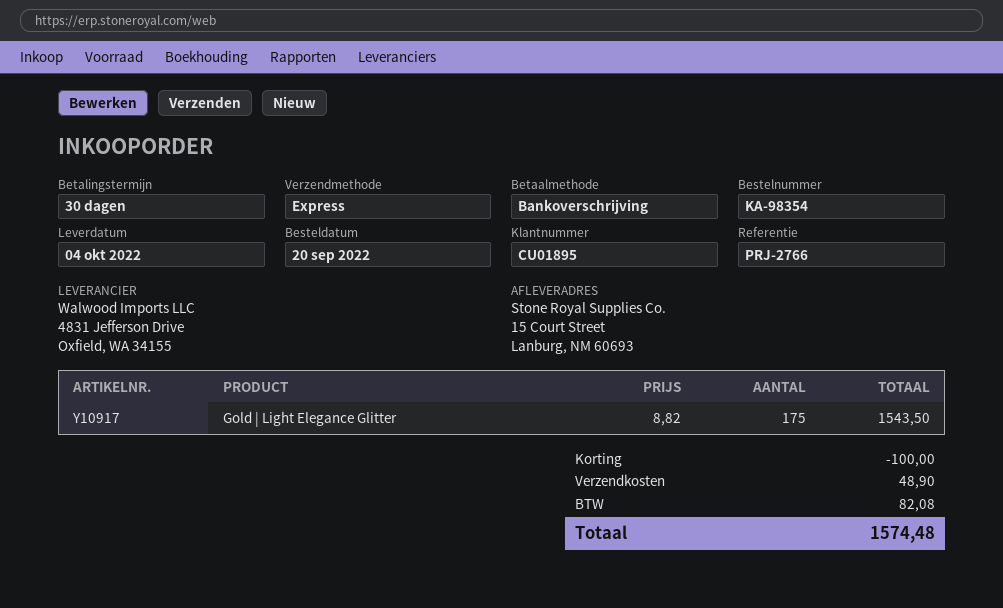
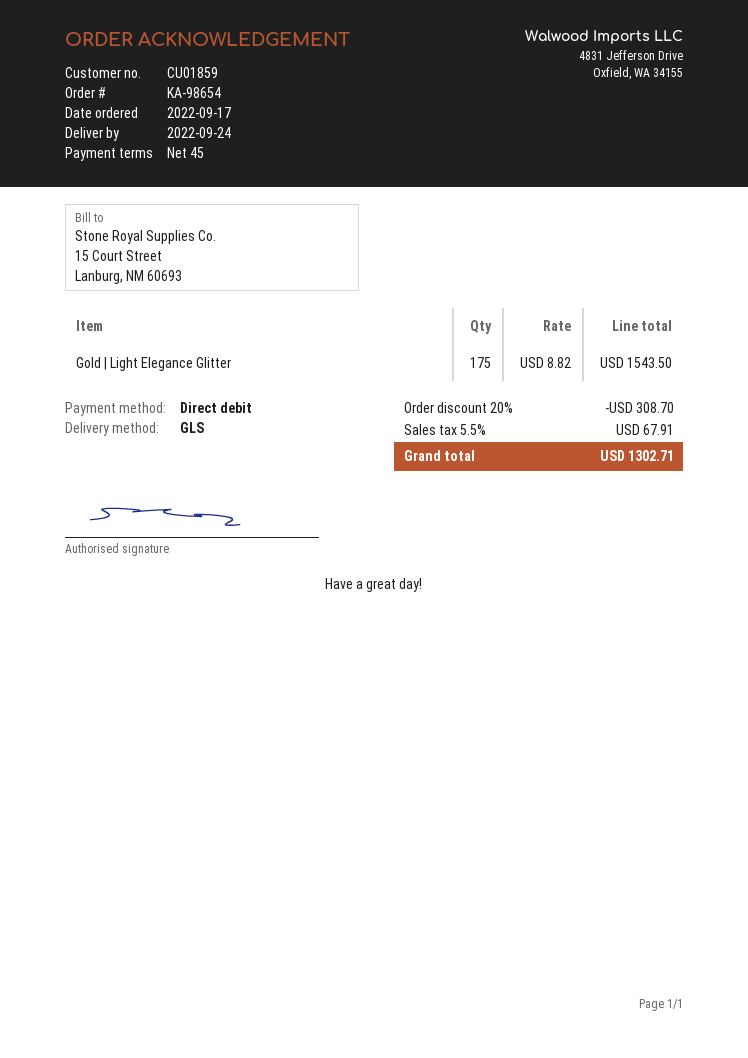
order number: KA-98354 -> KA-98654
order date: 2022-09-20 -> 2022-09-17
delivery date: 2022-10-04 -> 2022-09-24
payment terms: 30 days -> 45 days
customer number: CU01895 -> CU01859
payment method: bank transfer -> direct debit
shipping method: express -> GLS
discount: 100.00 -> 308.70
shipping: 48.90 -> none
tax: 82.08 -> 67.91
total: 1574.48 -> 1302.71

